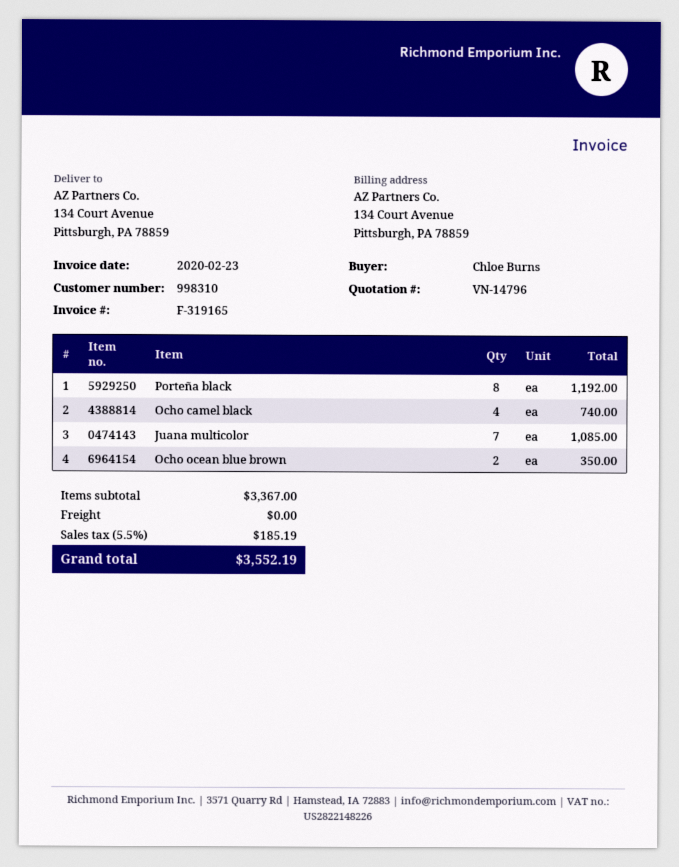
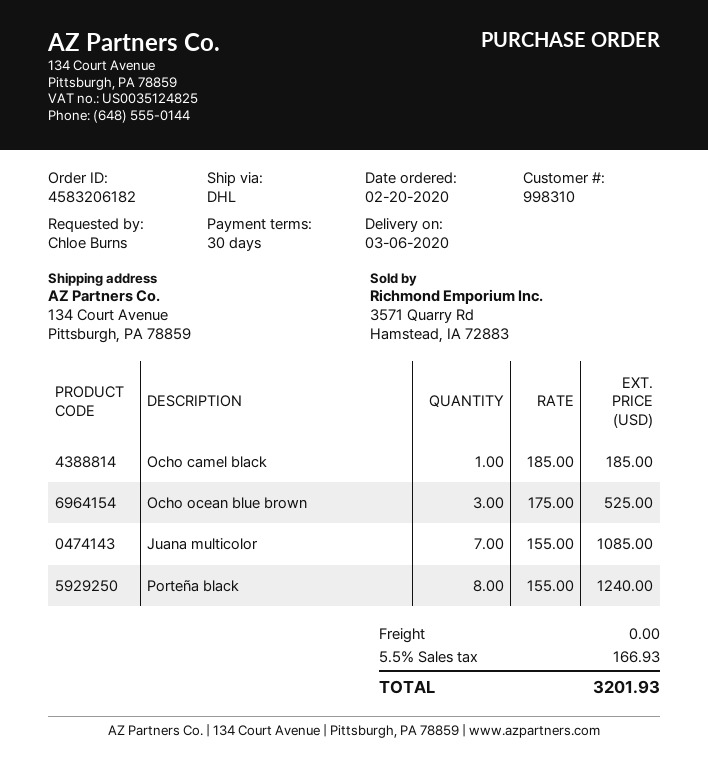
Porteña black: 8 for 1192.00 -> 8 for 1240.00
Ocho camel black: 4 for 740.00 -> 1 for 185.00
Ocho ocean blue brown: 2 for 350.00 -> 3 for 525.00
tax: 5.5% = 185.19 -> 5.5% = 166.93
total: 3552.19 -> 3201.93

